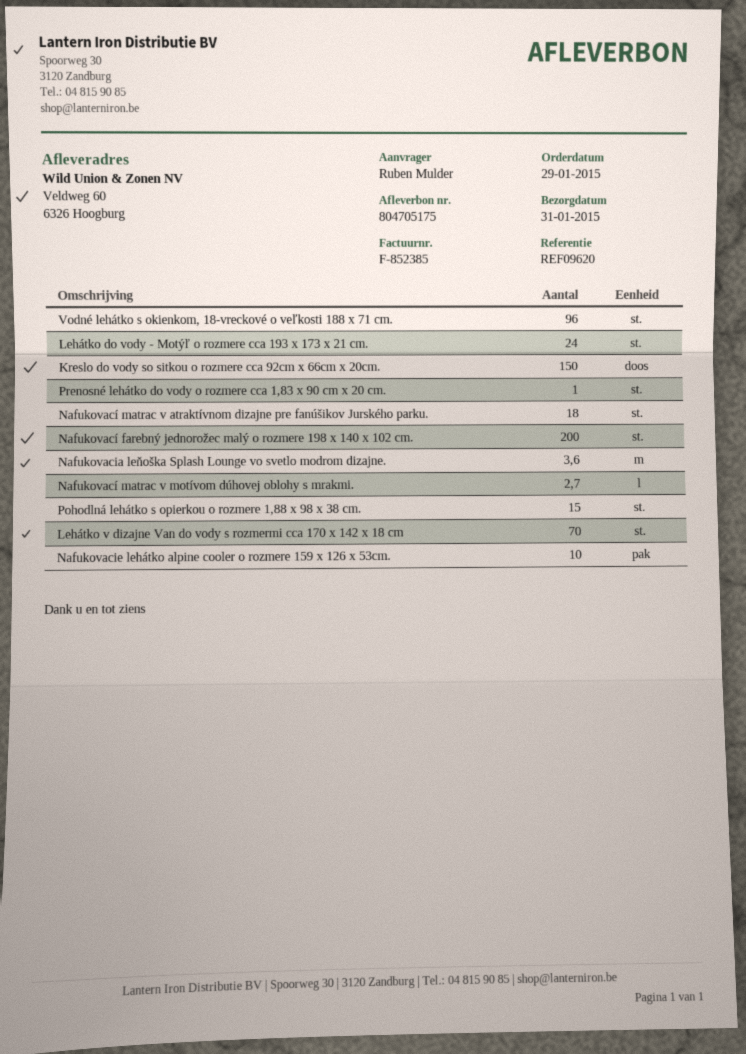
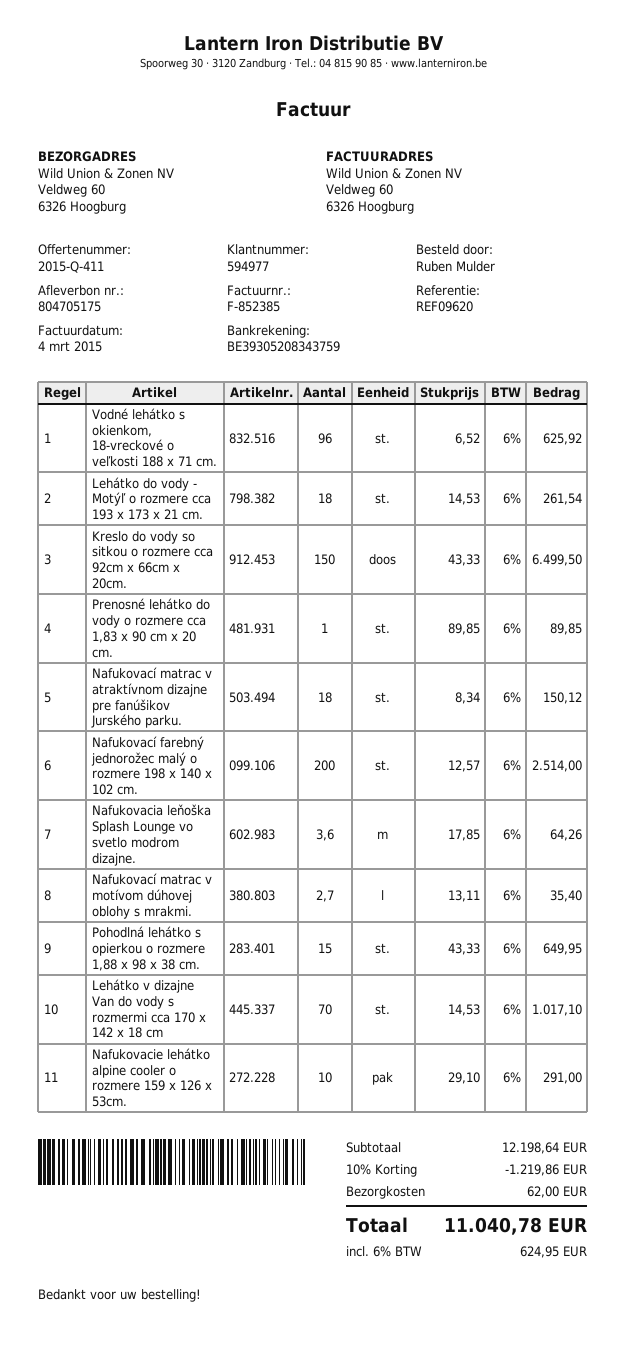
Lehátko do vody - Motýľ o rozmere cca 193 x 173 x 21 cm.: 24 -> 18

